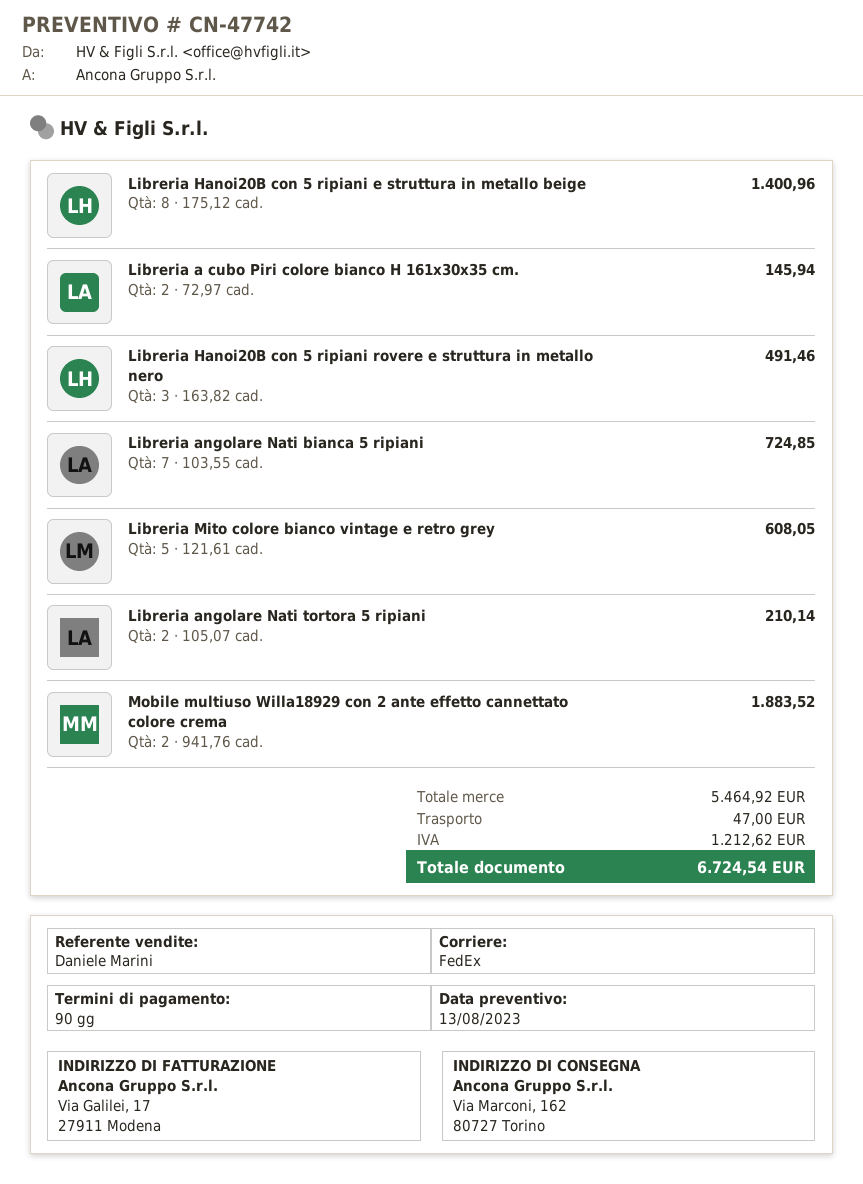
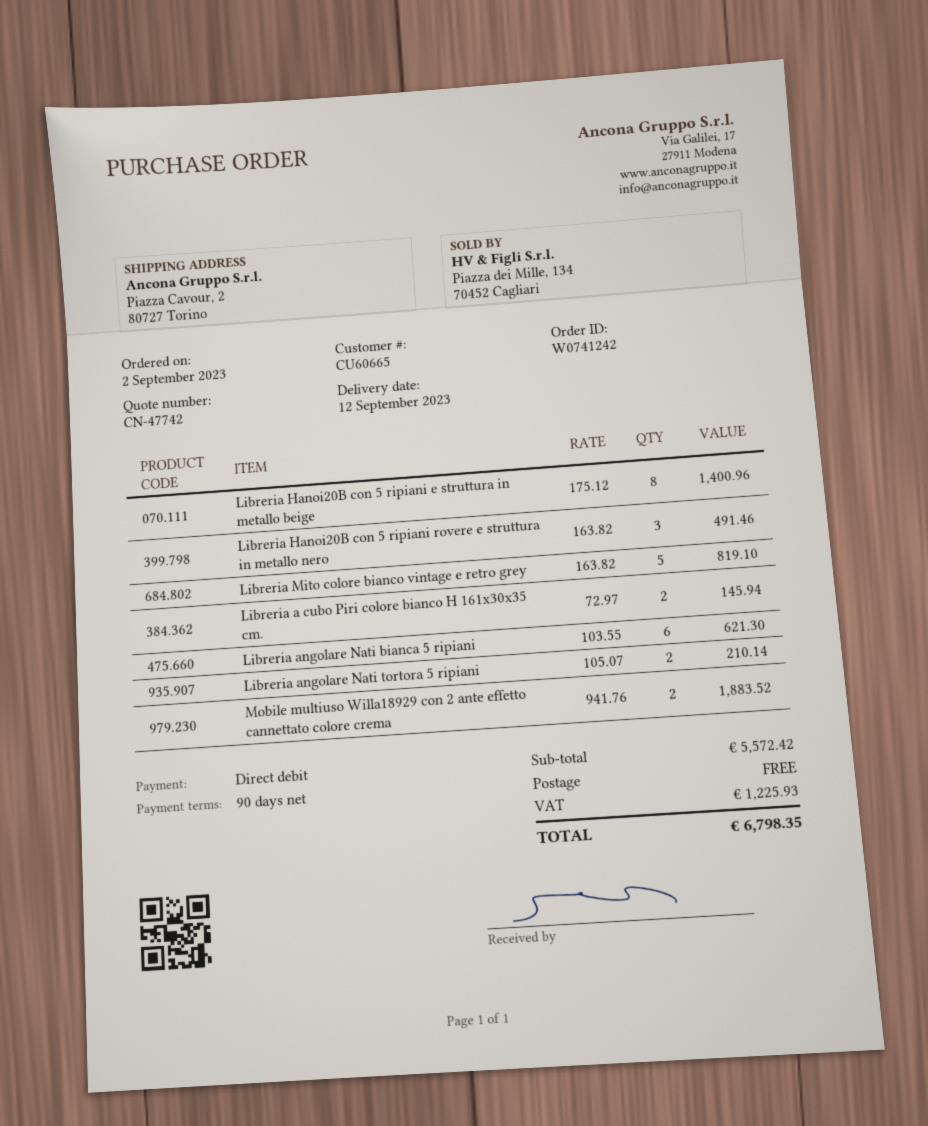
ship to: Via Marconi, 162, 80727 Torino -> Piazza Cavour, 2, 80727 Torino
Libreria angolare Nati bianca 5 ripiani: 7 x 103.55 = 724.85 -> 6 x 103.55 = 621.30
Libreria Mito colore bianco vintage e retro grey: 5 x 121.61 = 608.05 -> 5 x 163.82 = 819.10
subtotal: 5464.92 -> 5572.42
shipping: 47.00 -> 0.00
tax: 1212.62 -> 1225.93
total: 6724.54 -> 6798.35

